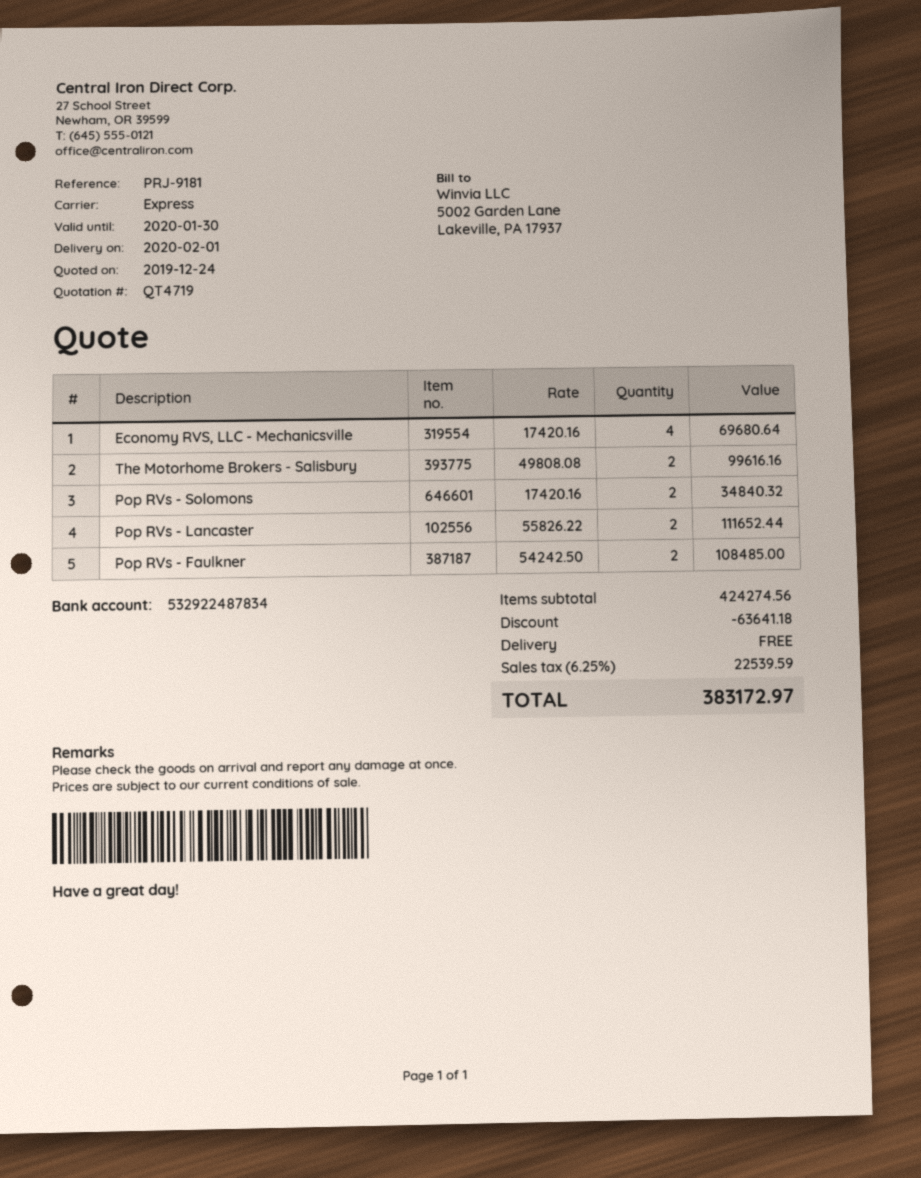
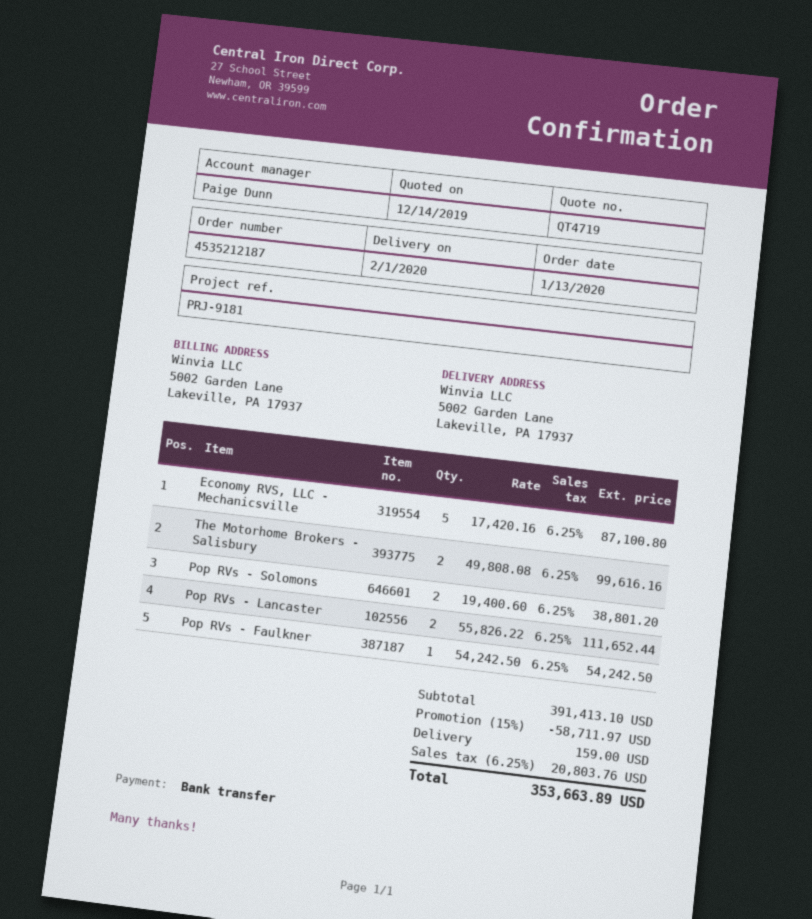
quote date: 2019-12-24 -> 2019-12-14
Economy RVS, LLC - Mechanicsville: 4 x 17420.16 = 69680.64 -> 5 x 17420.16 = 87100.80
Pop RVs - Solomons: 2 x 17420.16 = 34840.32 -> 2 x 19400.60 = 38801.20
Pop RVs - Faulkner: 2 x 54242.50 = 108485.00 -> 1 x 54242.50 = 54242.50
subtotal: 424274.56 -> 391413.10
discount: 63641.18 -> 58711.97
shipping: 0.00 -> 159.00
tax: 6.25% = 22539.59 -> 6.25% = 20803.76
total: 383172.97 -> 353663.89

